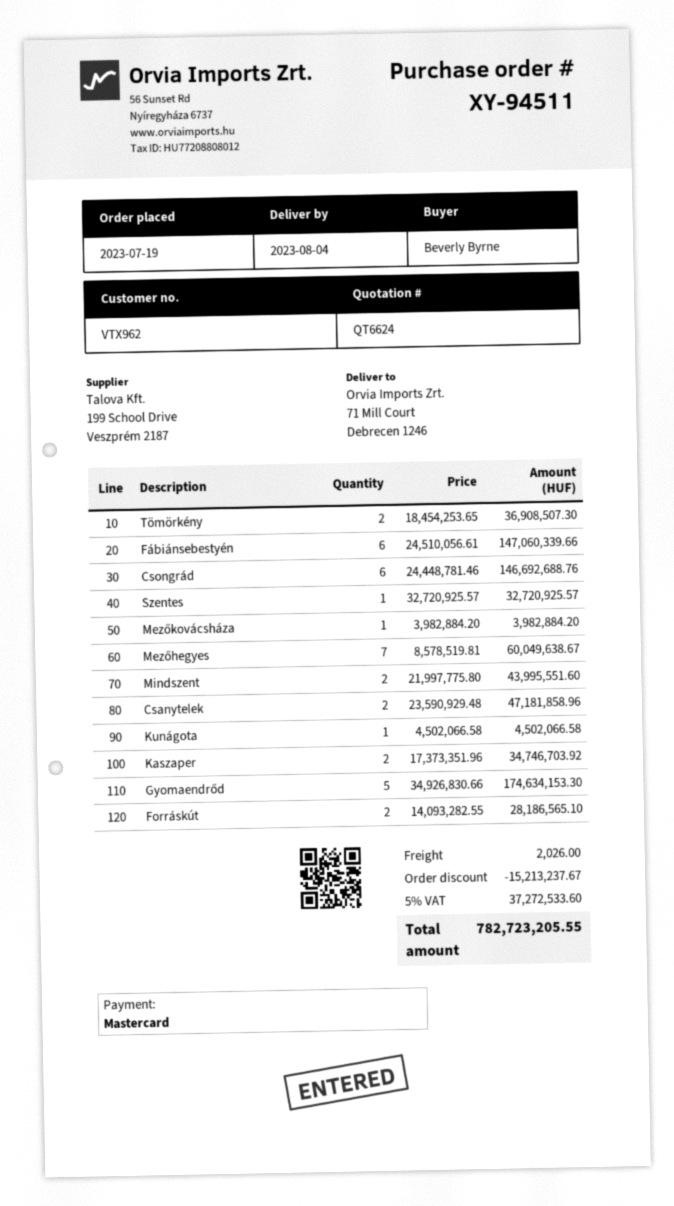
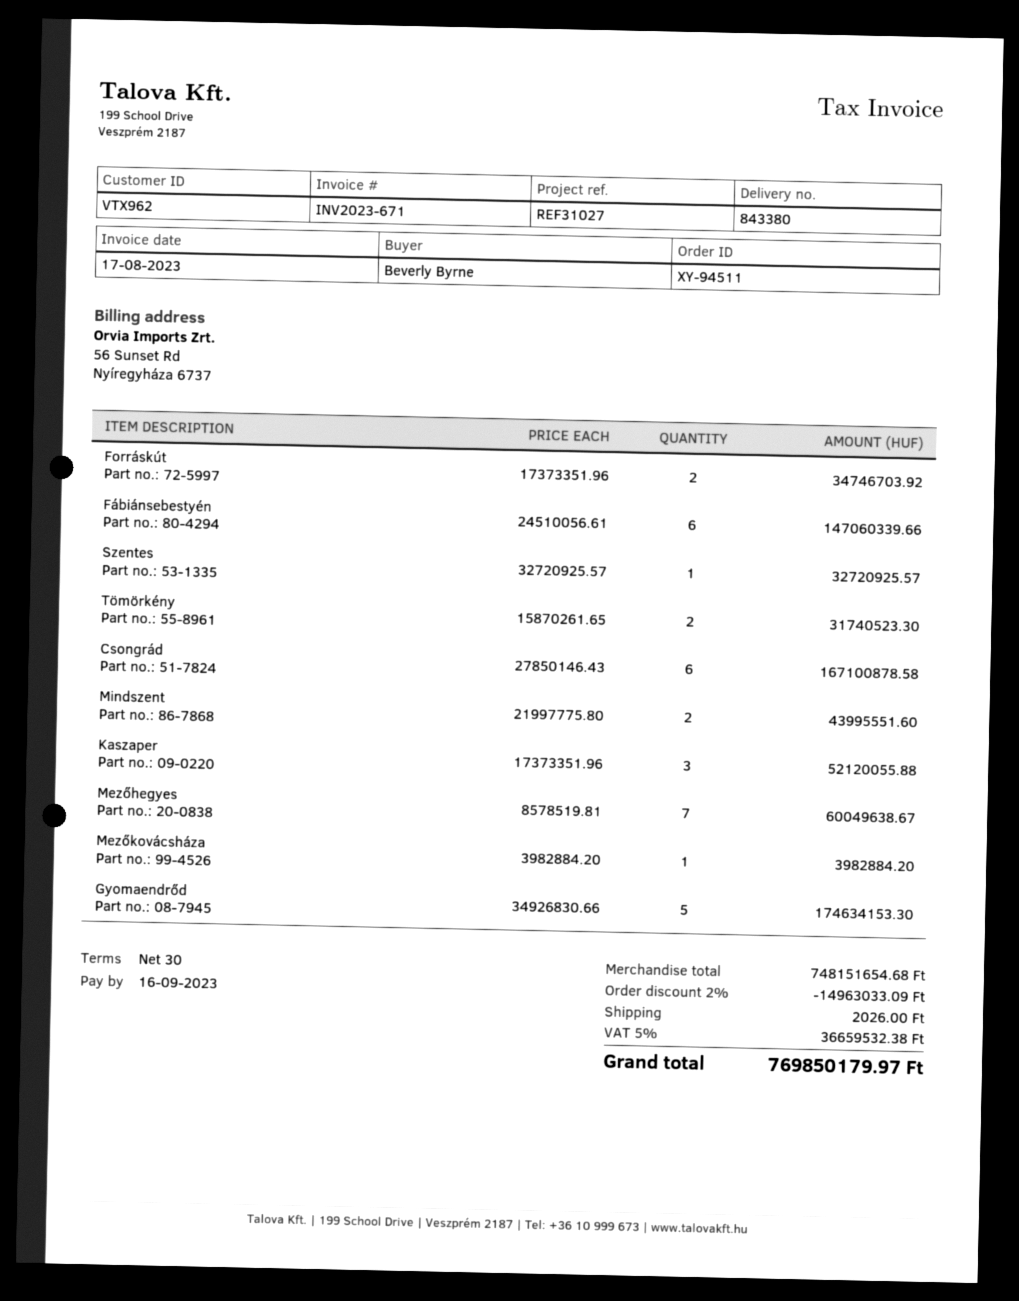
Tömörkény: 2 x 18454253.65 = 36908507.30 -> 2 x 15870261.65 = 31740523.30
Csongrád: 6 x 24448781.46 = 146692688.76 -> 6 x 27850146.43 = 167100878.58
Csanytelek: 2 x 23590929.48 = 47181858.96 -> none
Kunágota: 1 x 4502066.58 = 4502066.58 -> none
Kaszaper: 2 x 17373351.96 = 34746703.92 -> 3 x 17373351.96 = 52120055.88
Forráskút: 2 x 14093282.55 = 28186565.10 -> 2 x 17373351.96 = 34746703.92
discount: 15213237.67 -> 14963033.09
tax: 5% = 37272533.60 -> 5% = 36659532.38
total: 782723205.55 -> 769850179.97

